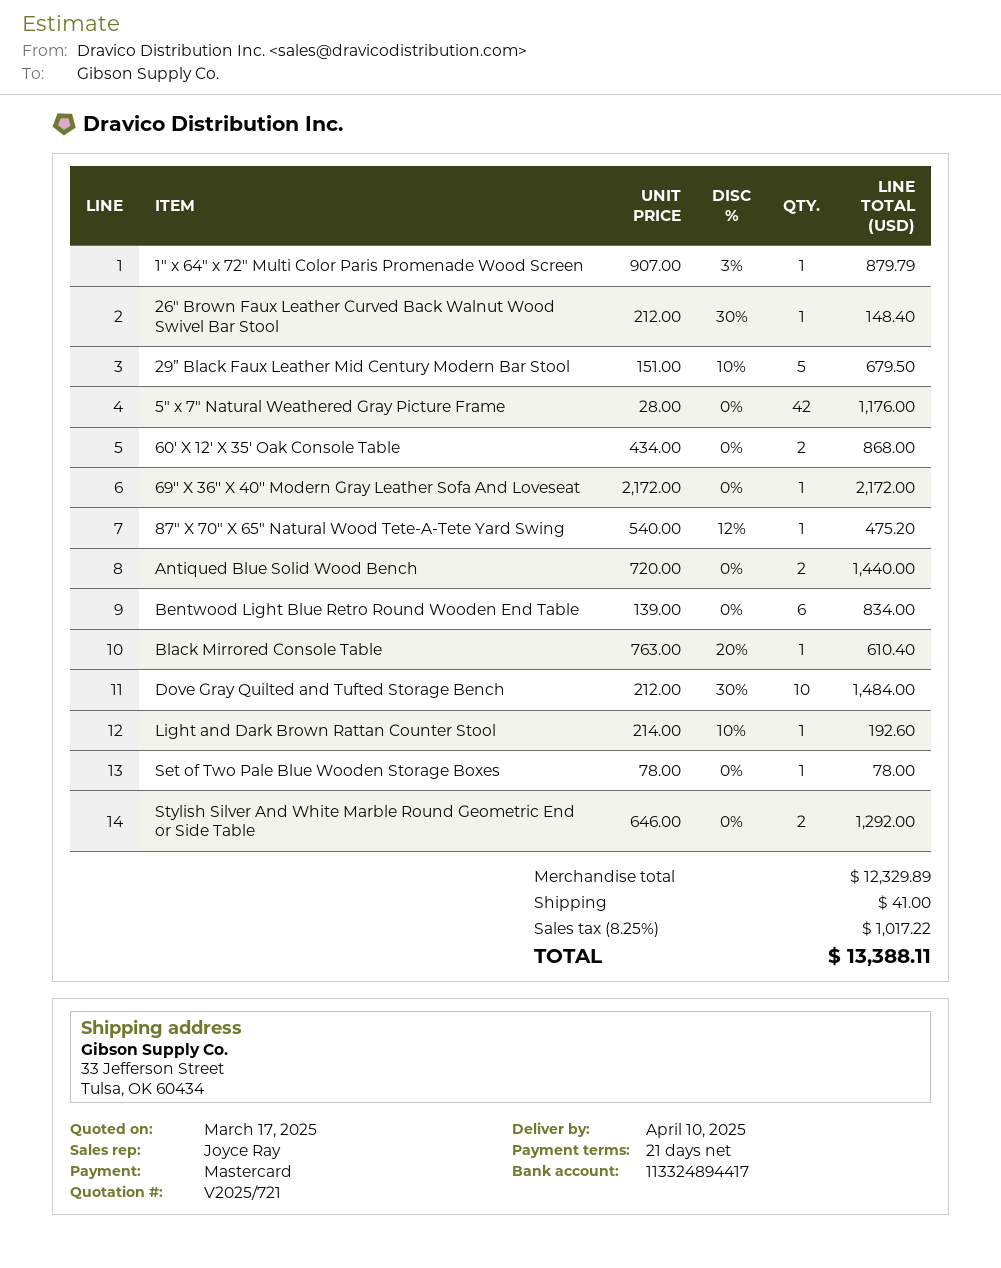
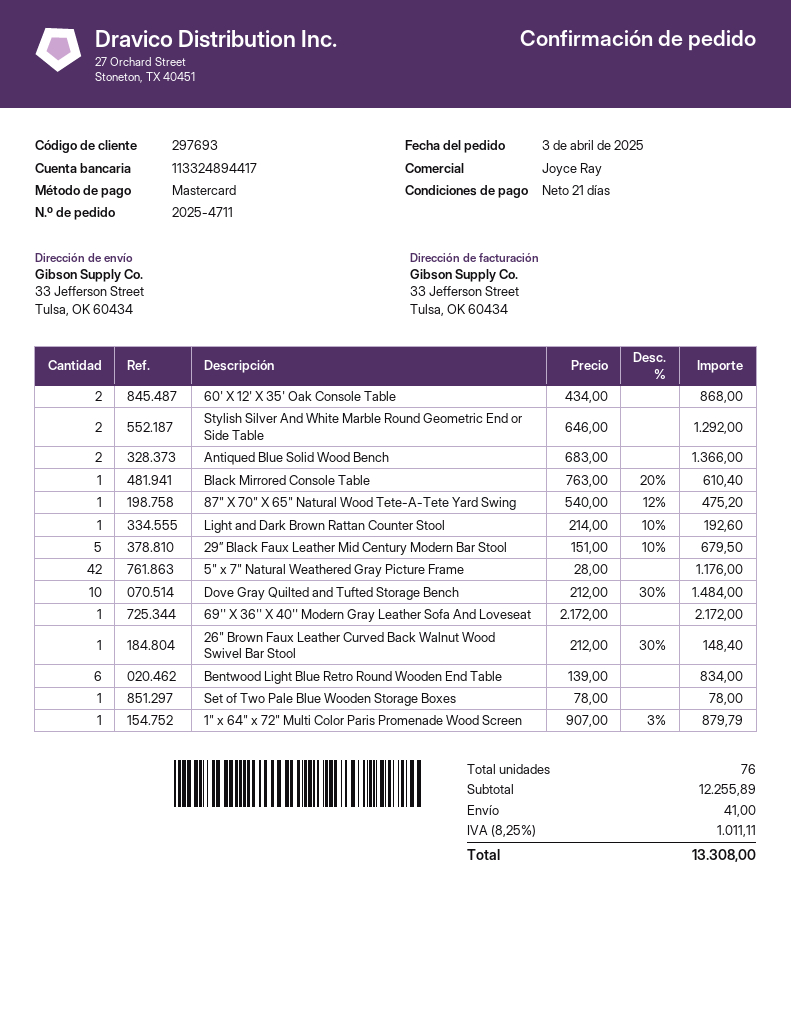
Antiqued Blue Solid Wood Bench: 2 x 720.00 = 1440.00 -> 2 x 683.00 = 1366.00
subtotal: 12329.89 -> 12255.89
tax: 8.25% = 1017.22 -> 8.25% = 1011.11
total: 13388.11 -> 13308.00

